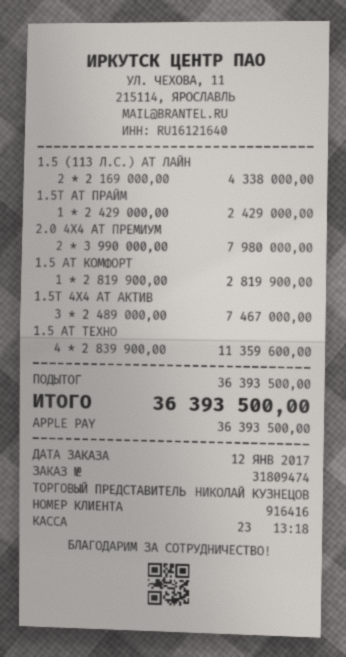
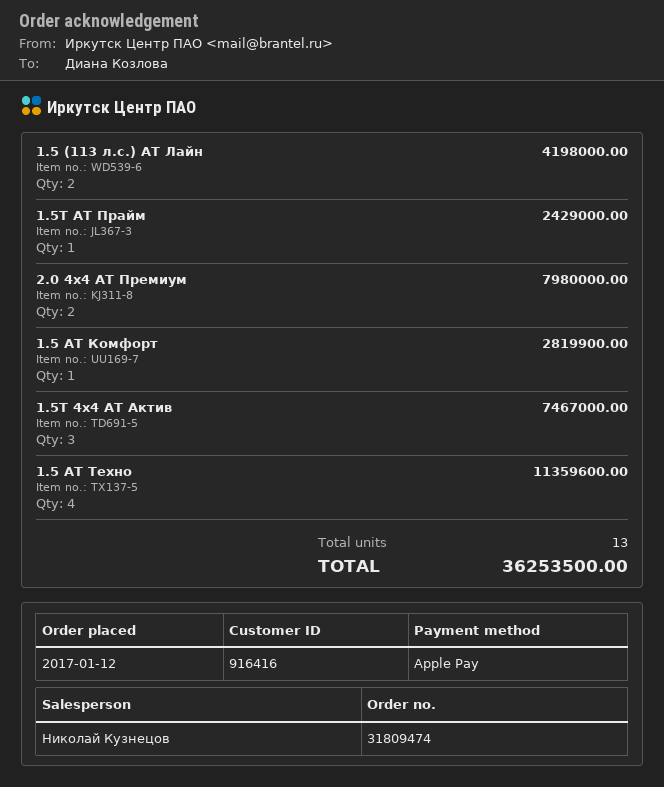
1.5 (113 Л.С.) AT ЛАЙН: 2 for 4338000.00 -> 2 for 4198000.00
total: 36393500.00 -> 36253500.00

